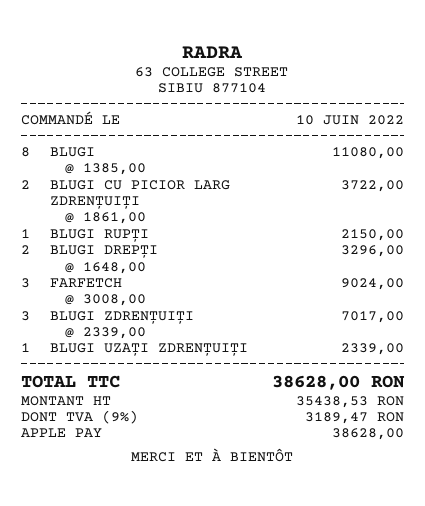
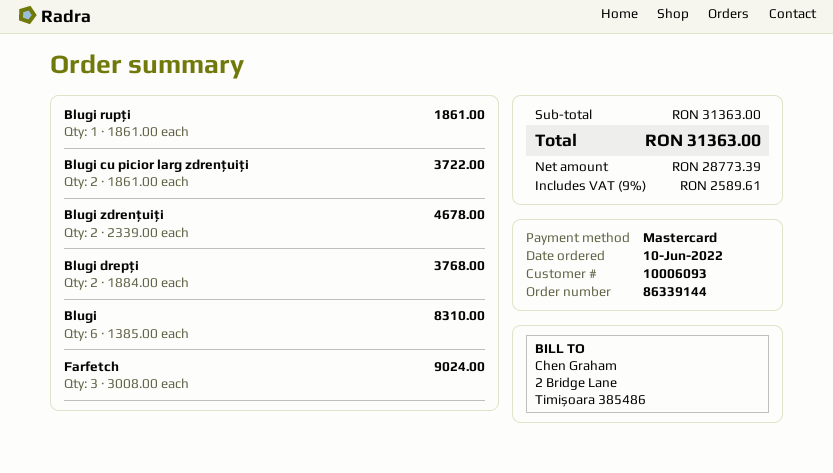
payment method: Apple Pay -> Mastercard
BLUGI: 8 x 1385.00 = 11080.00 -> 6 x 1385.00 = 8310.00
BLUGI RUPȚI: 1 x 2150.00 = 2150.00 -> 1 x 1861.00 = 1861.00
BLUGI DREPȚI: 2 x 1648.00 = 3296.00 -> 2 x 1884.00 = 3768.00
BLUGI ZDRENȚUIȚI: 3 x 2339.00 = 7017.00 -> 2 x 2339.00 = 4678.00
BLUGI UZAȚI ZDRENȚUIȚI: 1 x 2339.00 = 2339.00 -> none
net: 35438.53 -> 28773.39
tax: 9% = 3189.47 -> 9% = 2589.61
total: 38628.00 -> 31363.00

